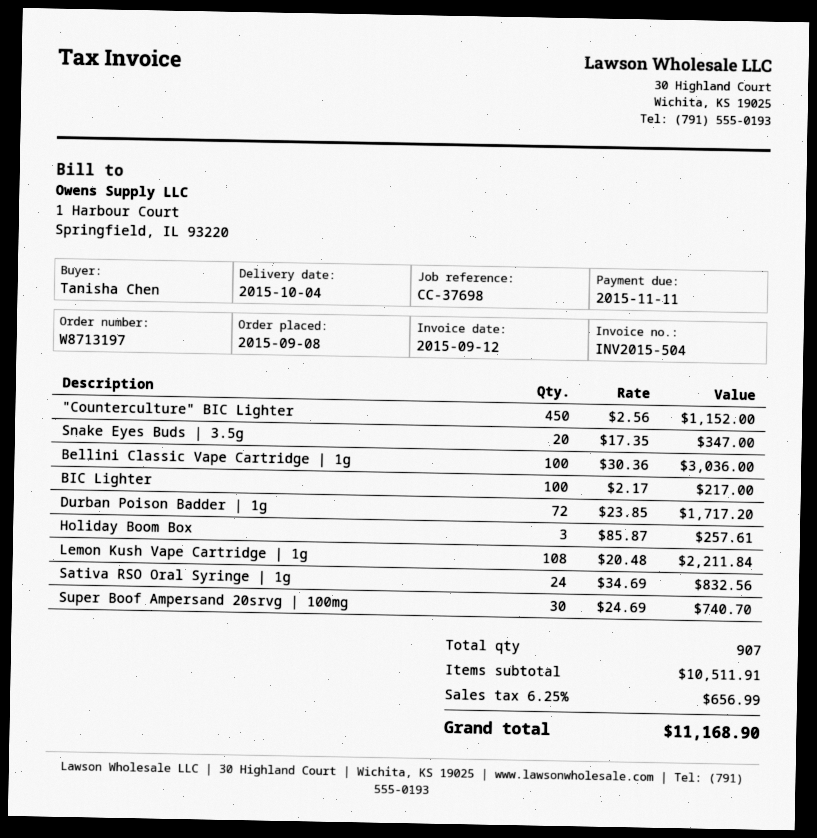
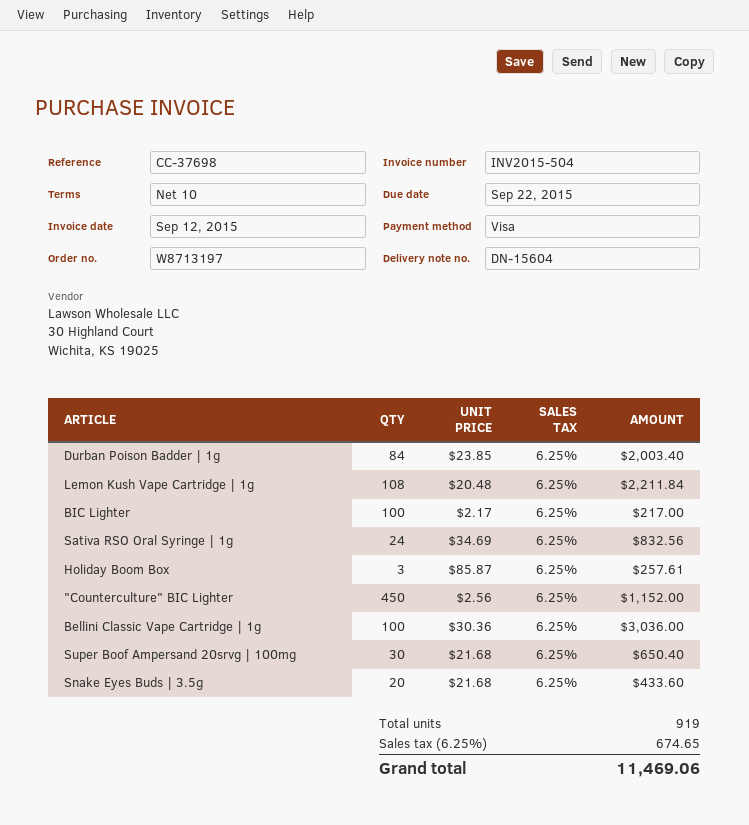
due date: 2015-11-11 -> 2015-09-22
Snake Eyes Buds | 3.5g: 20 x 17.35 = 347.00 -> 20 x 21.68 = 433.60
Durban Poison Badder | 1g: 72 x 23.85 = 1717.20 -> 84 x 23.85 = 2003.40
Super Boof Ampersand 20srvg | 100mg: 30 x 24.69 = 740.70 -> 30 x 21.68 = 650.40
total quantity: 907 -> 919
tax: 6.25% = 656.99 -> 6.25% = 674.65
total: 11168.90 -> 11469.06

